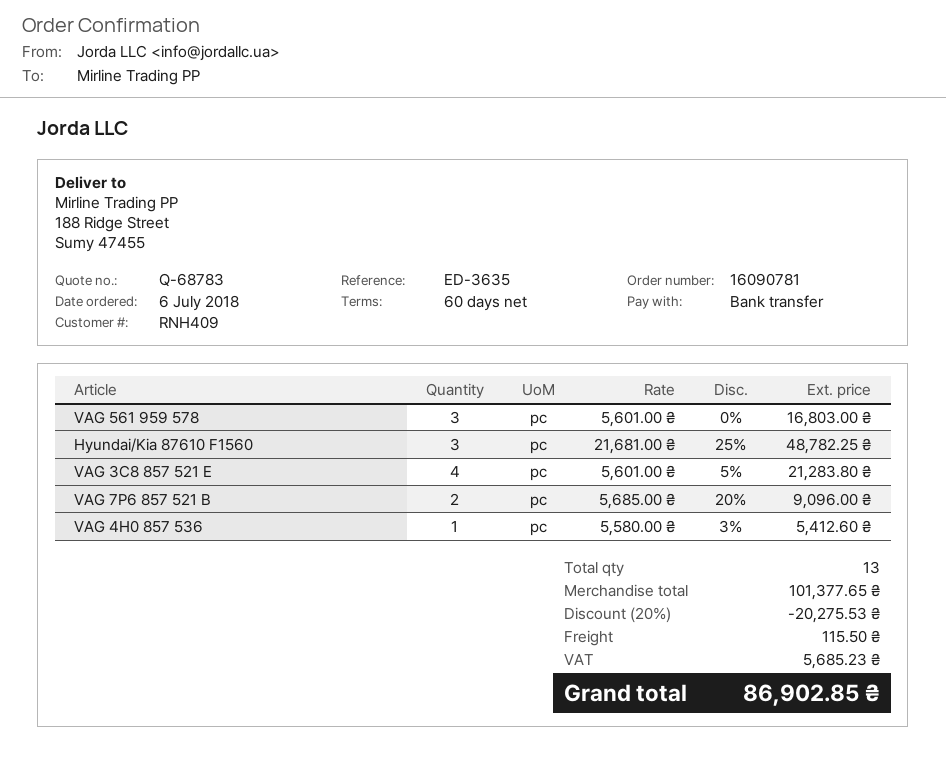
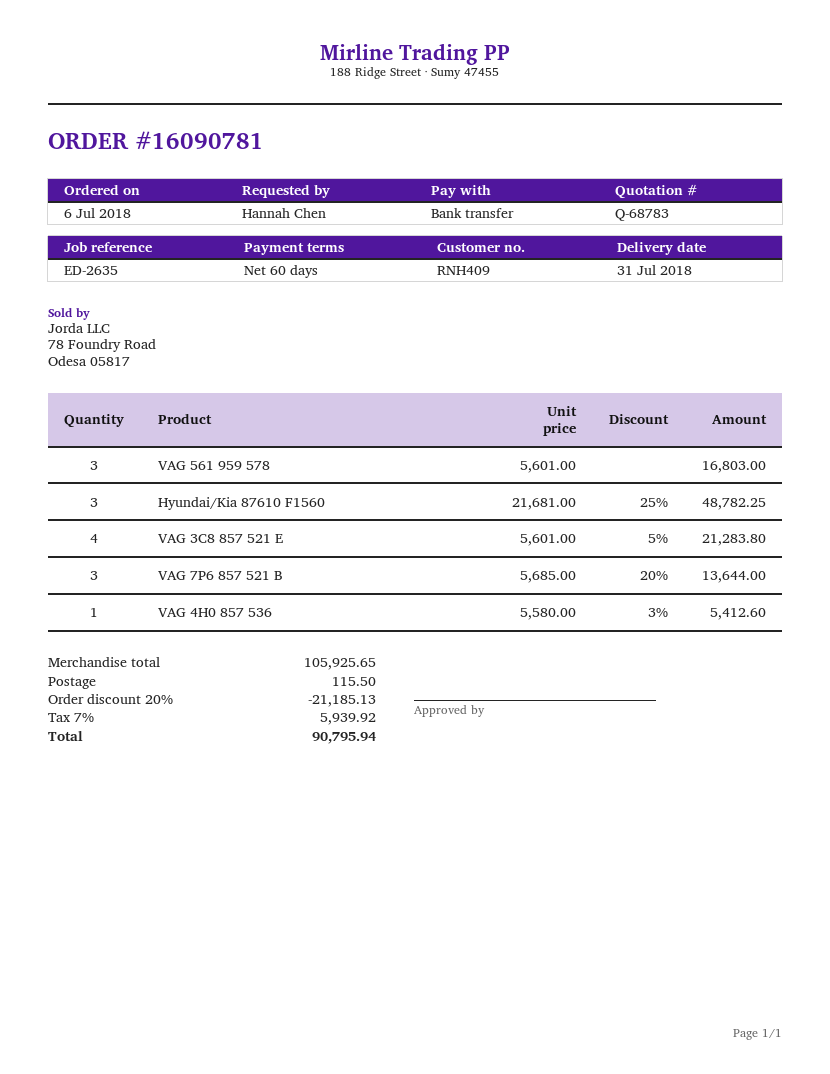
reference: ED-3635 -> ED-2635
VAG 7P6 857 521 B: 2 x 5685.00 - 20% = 9096.00 -> 3 x 5685.00 - 20% = 13644.00
subtotal: 101377.65 -> 105925.65
discount: 20% = 20275.53 -> 20% = 21185.13
tax: 5685.23 -> 5939.92
total: 86902.85 -> 90795.94

